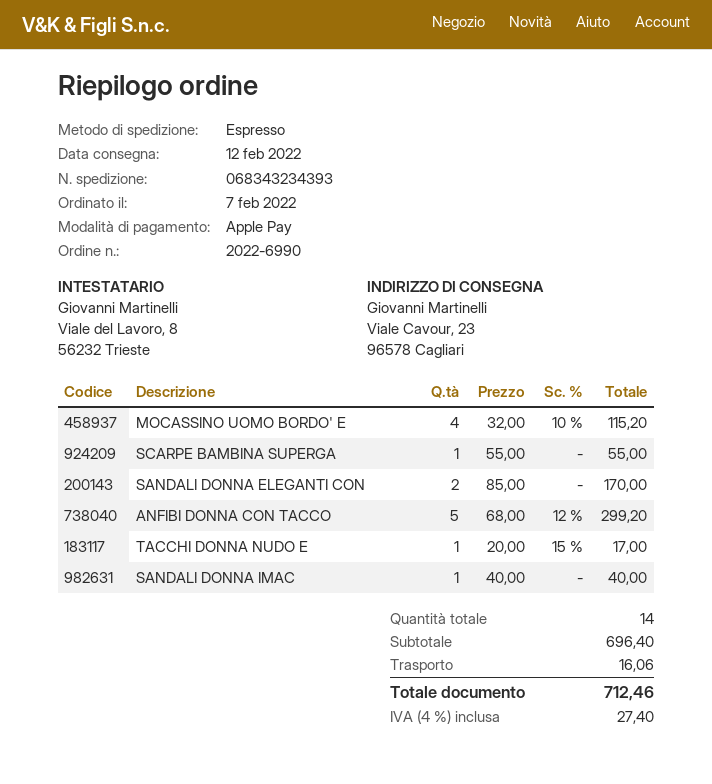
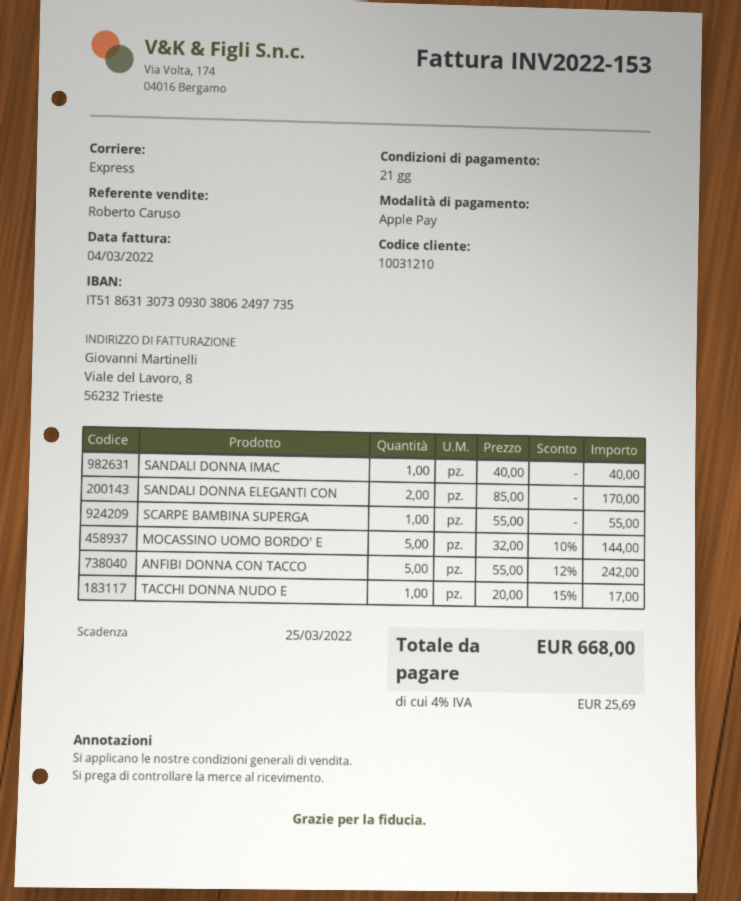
MOCASSINO UOMO BORDO' E: 4 x 32.00 - 10% = 115.20 -> 5 x 32.00 - 10% = 144.00
ANFIBI DONNA CON TACCO: 5 x 68.00 - 12% = 299.20 -> 5 x 55.00 - 12% = 242.00
shipping: 16.06 -> none
tax: 4% = 27.40 -> 4% = 25.69
total: 712.46 -> 668.00

